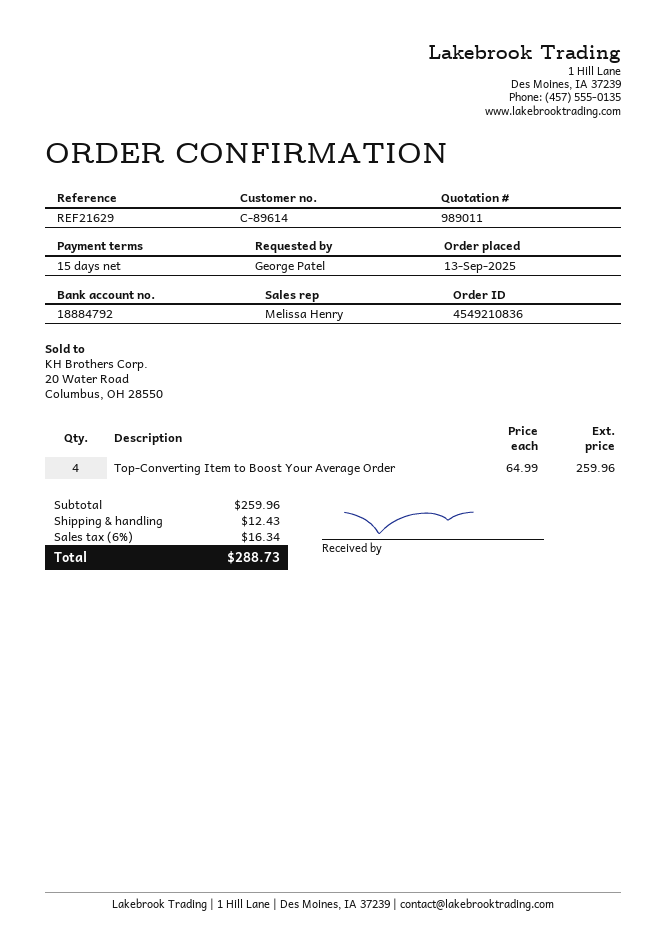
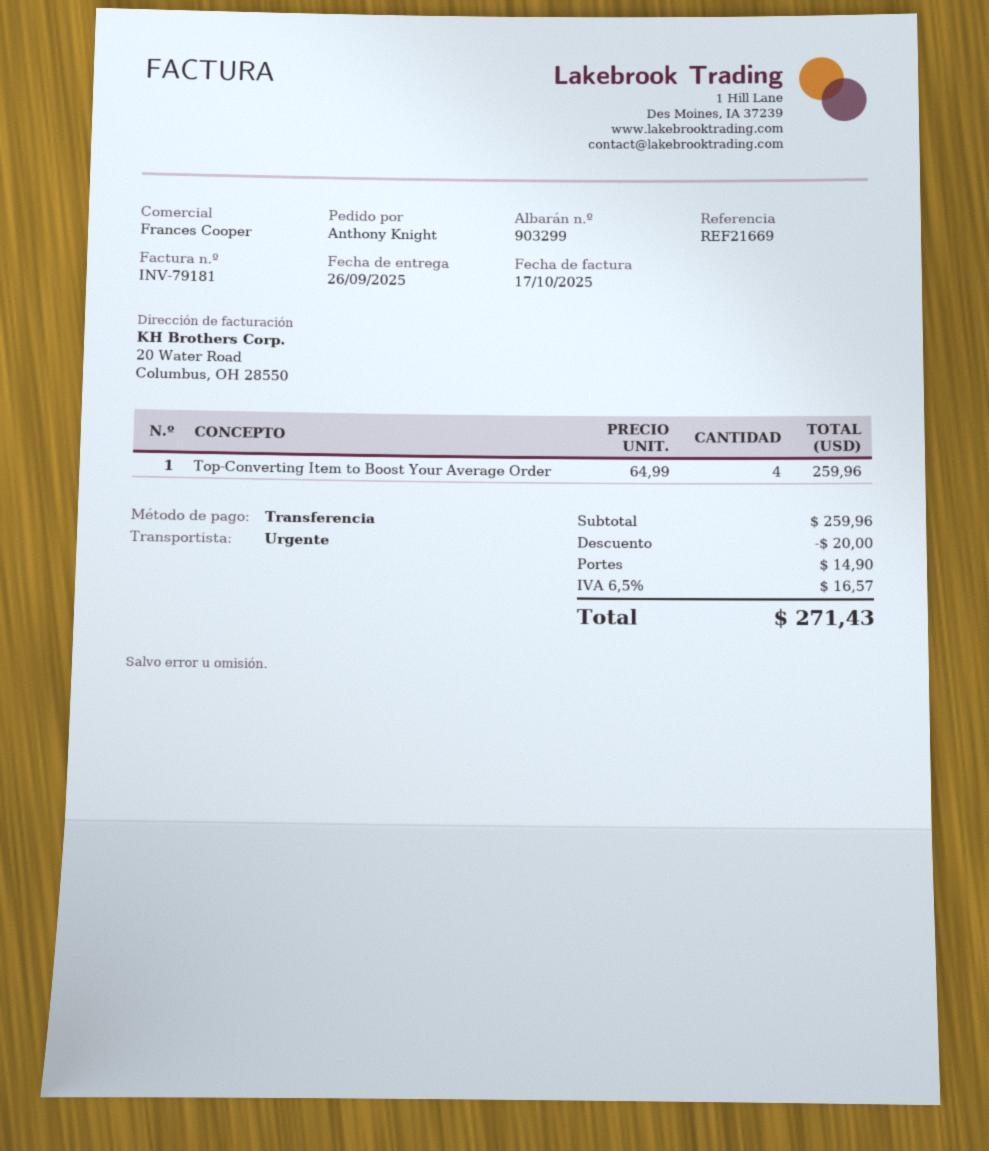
reference: REF21629 -> REF21669
ordered by: George Patel -> Anthony Knight
sales rep: Melissa Henry -> Frances Cooper
discount: none -> 20.00
shipping: 12.43 -> 14.90
tax: 6% = 16.34 -> 6.5% = 16.57
total: 288.73 -> 271.43

